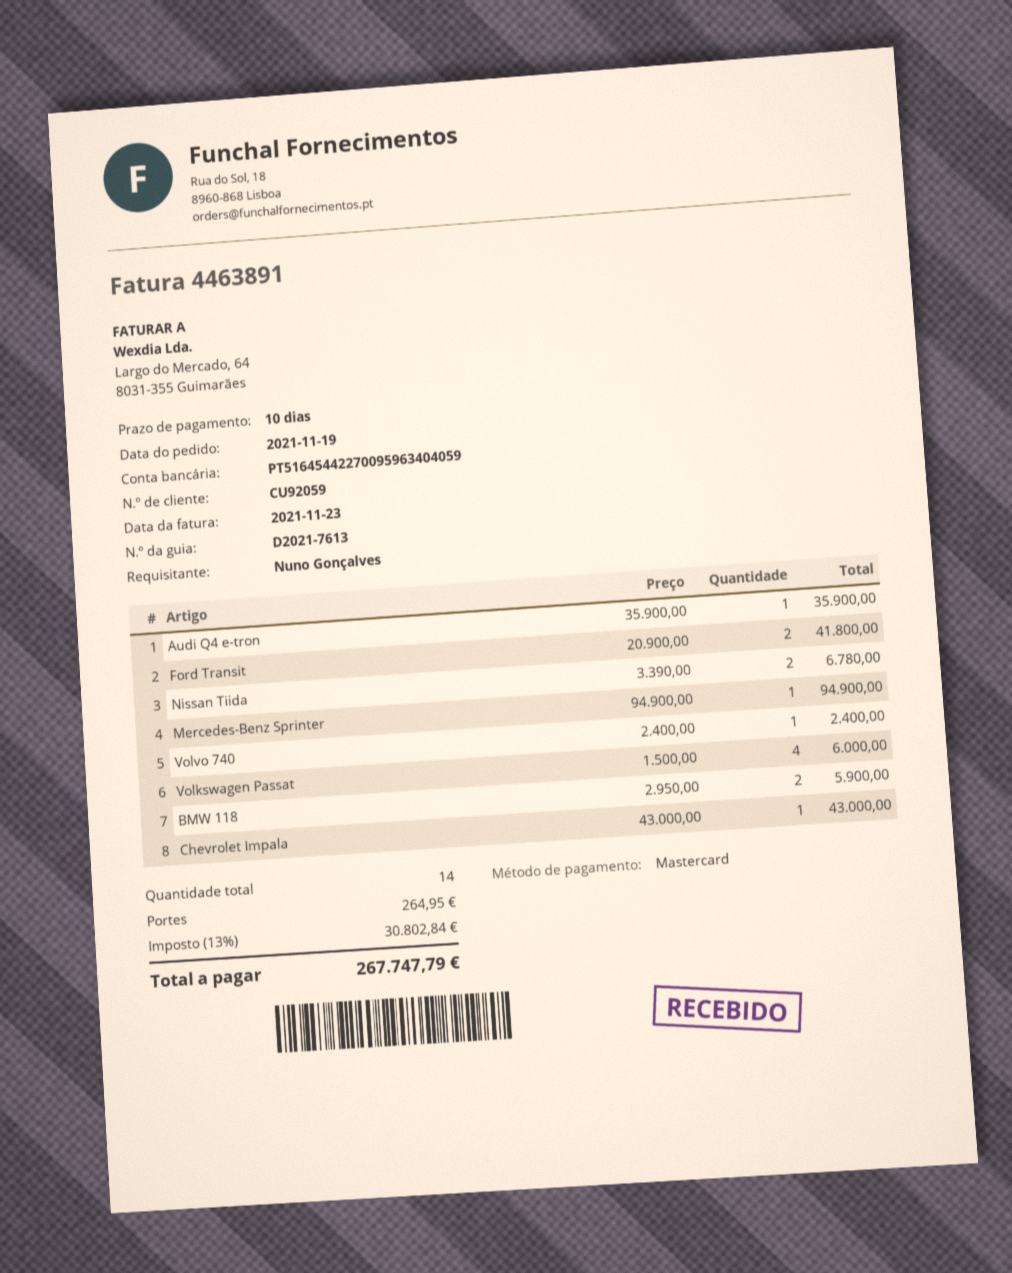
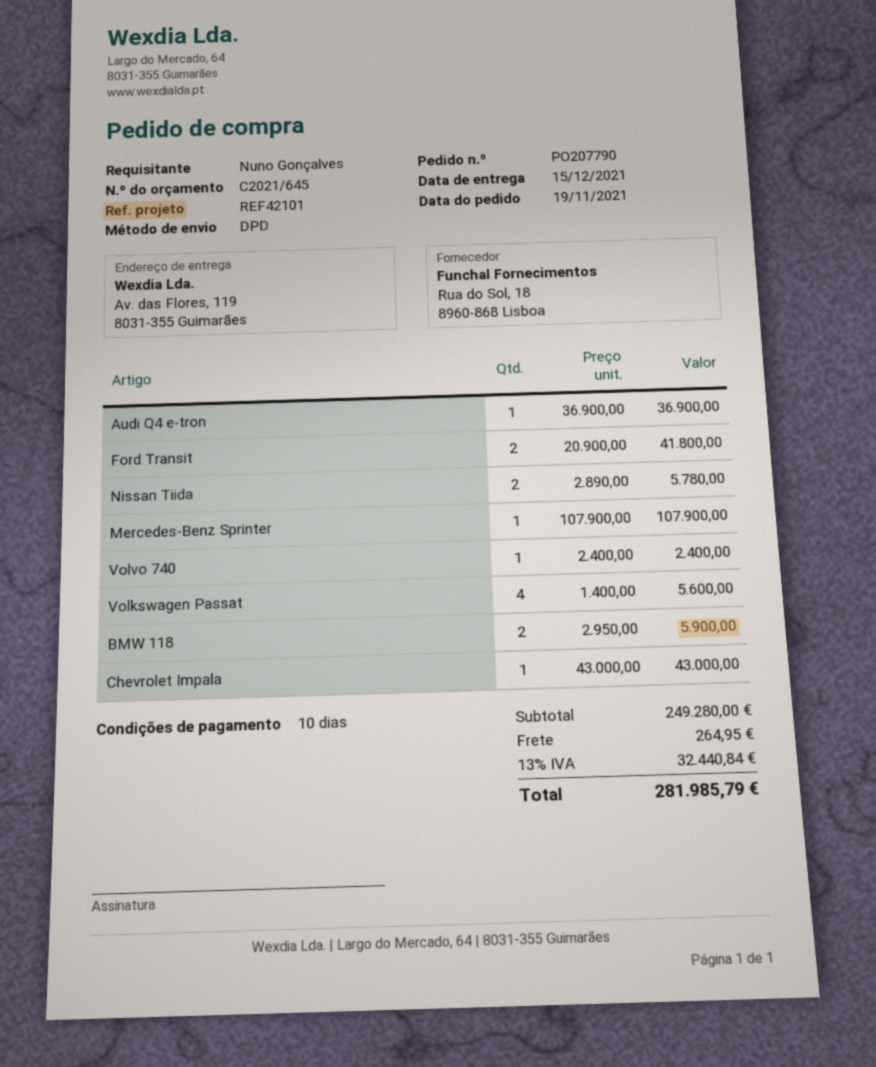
Audi Q4 e-tron: 1 x 35900.00 = 35900.00 -> 1 x 36900.00 = 36900.00
Nissan Tiida: 2 x 3390.00 = 6780.00 -> 2 x 2890.00 = 5780.00
Mercedes-Benz Sprinter: 1 x 94900.00 = 94900.00 -> 1 x 107900.00 = 107900.00
Volkswagen Passat: 4 x 1500.00 = 6000.00 -> 4 x 1400.00 = 5600.00
tax: 13% = 30802.84 -> 13% = 32440.84
total: 267747.79 -> 281985.79

